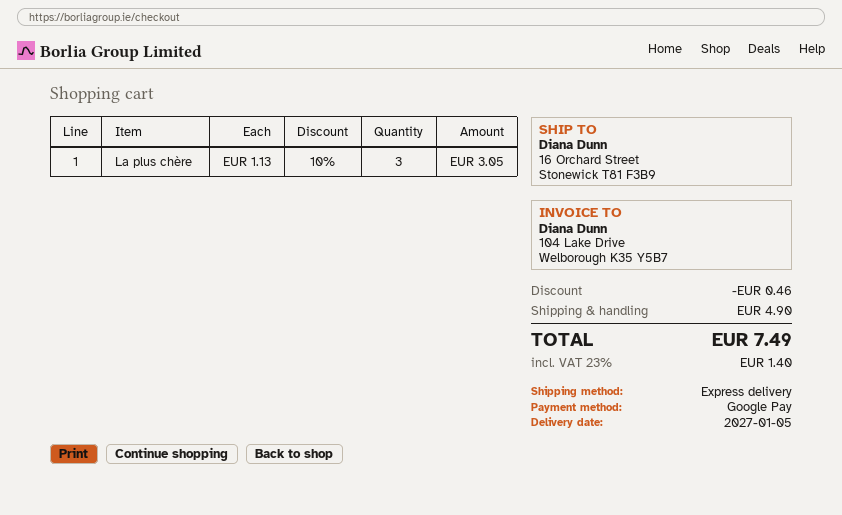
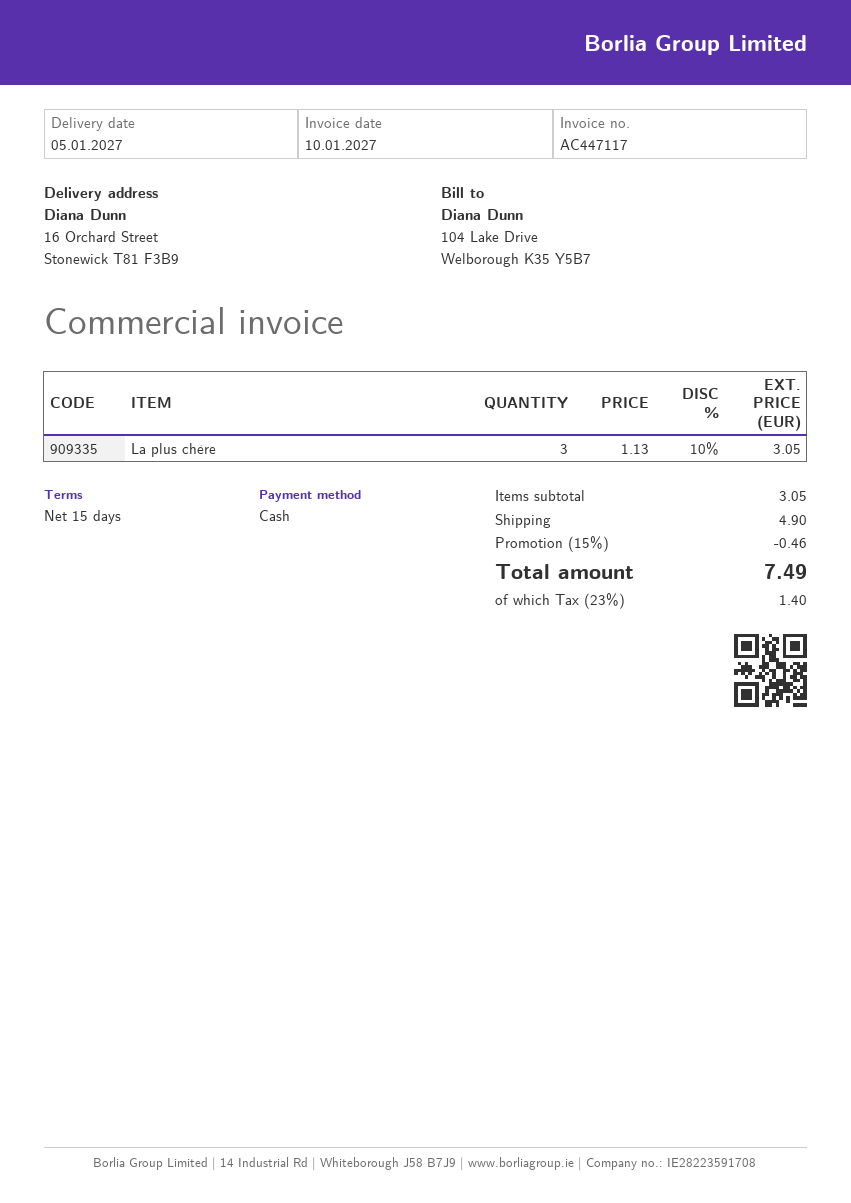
payment method: Google Pay -> cash

